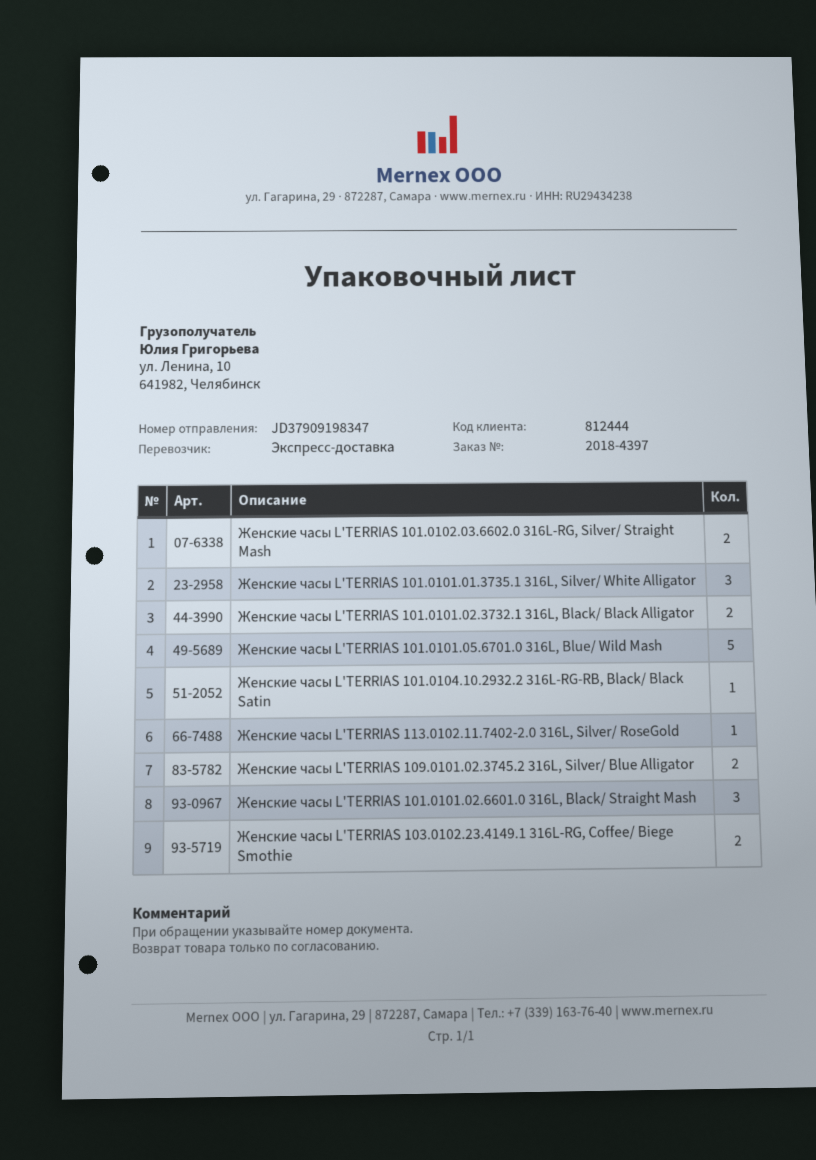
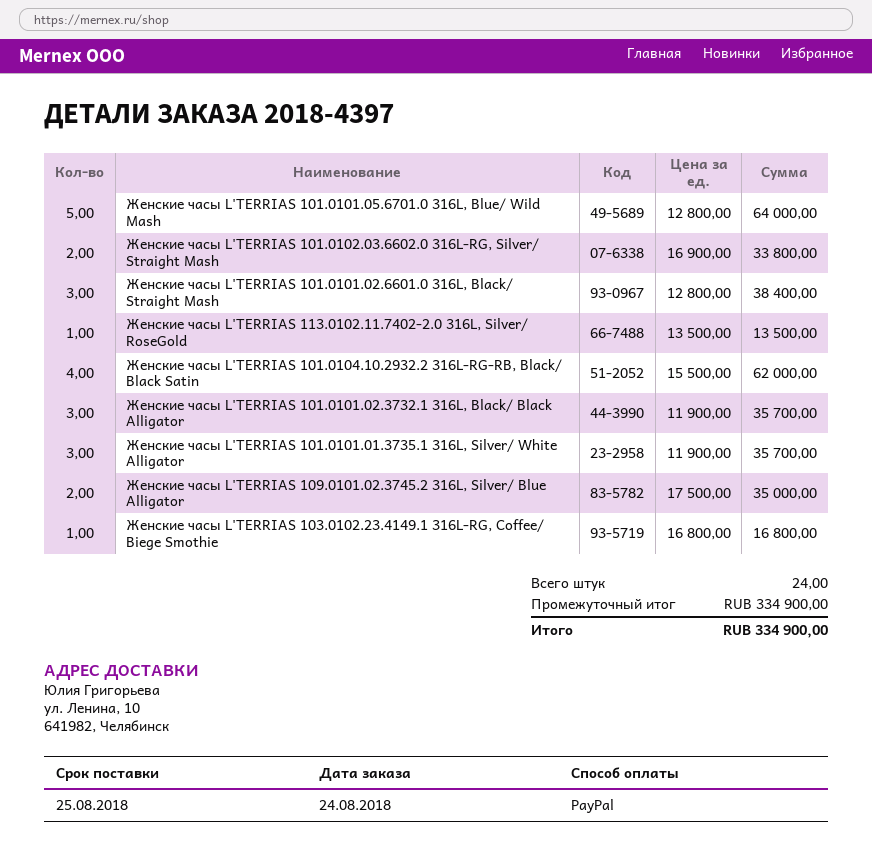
Женские часы L'TERRIAS 101.0101.02.3732.1 316L, Black/ Black Alligator: 2 -> 3
Женские часы L'TERRIAS 101.0104.10.2932.2 316L-RG-RB, Black/ Black Satin: 1 -> 4
Женские часы L'TERRIAS 103.0102.23.4149.1 316L-RG, Coffee/ Biege Smothie: 2 -> 1

